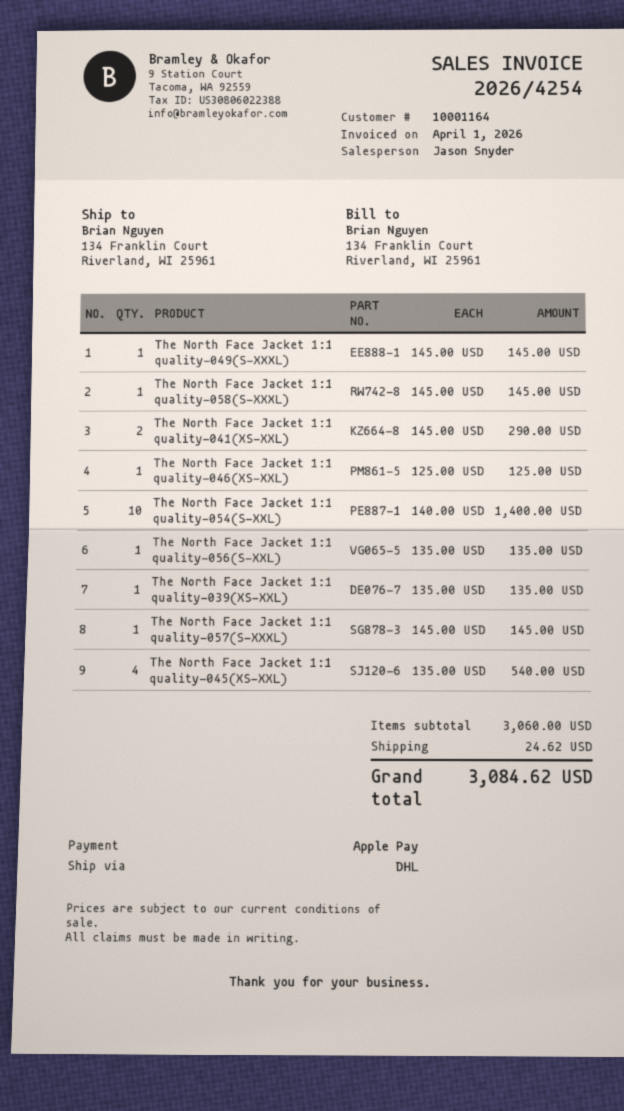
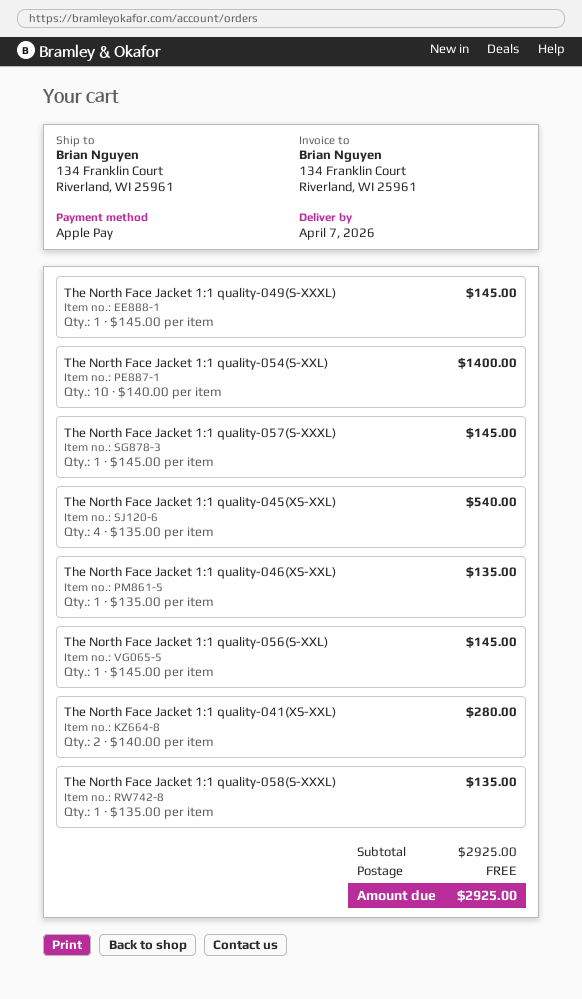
The North Face Jacket 1:1 quality-058(S-XXXL): 1 x 145.00 = 145.00 -> 1 x 135.00 = 135.00
The North Face Jacket 1:1 quality-041(XS-XXL): 2 x 145.00 = 290.00 -> 2 x 140.00 = 280.00
The North Face Jacket 1:1 quality-046(XS-XXL): 1 x 125.00 = 125.00 -> 1 x 135.00 = 135.00
The North Face Jacket 1:1 quality-056(S-XXL): 1 x 135.00 = 135.00 -> 1 x 145.00 = 145.00
The North Face Jacket 1:1 quality-039(XS-XXL): 1 x 135.00 = 135.00 -> none
subtotal: 3060.00 -> 2925.00
shipping: 24.62 -> 0.00
total: 3084.62 -> 2925.00

